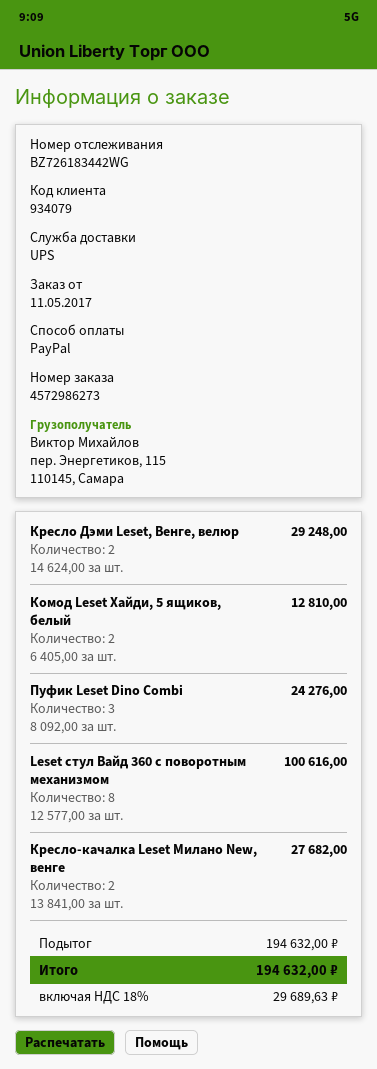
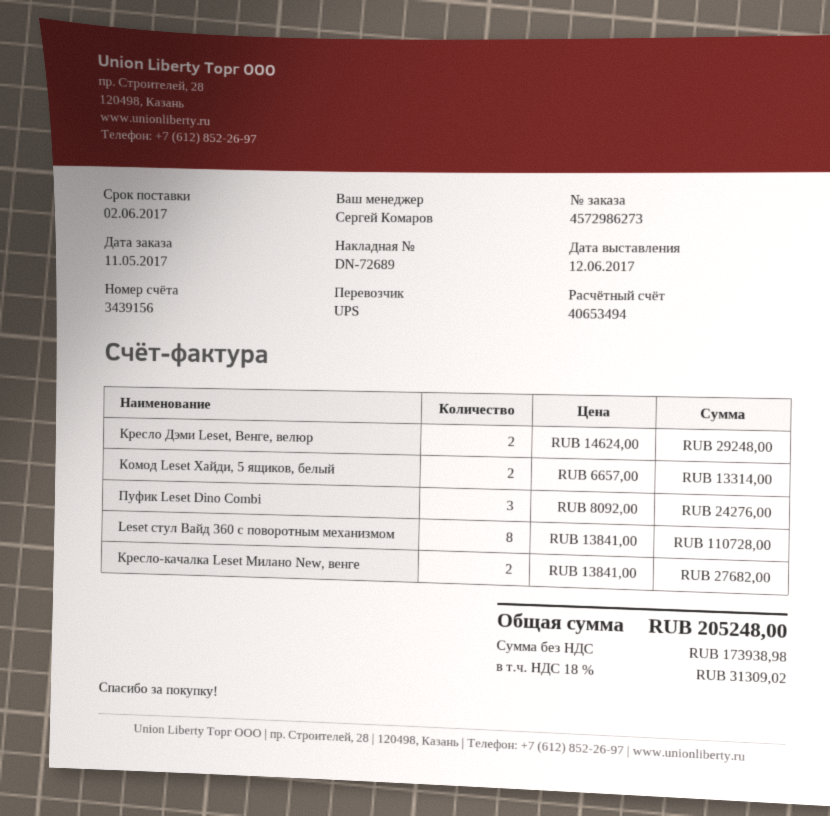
Комод Leset Хайди, 5 ящиков, белый: 2 x 6405.00 = 12810.00 -> 2 x 6657.00 = 13314.00
Leset стул Вайд 360 с поворотным механизмом: 8 x 12577.00 = 100616.00 -> 8 x 13841.00 = 110728.00
tax: 18% = 29689.63 -> 18% = 31309.02
total: 194632.00 -> 205248.00

